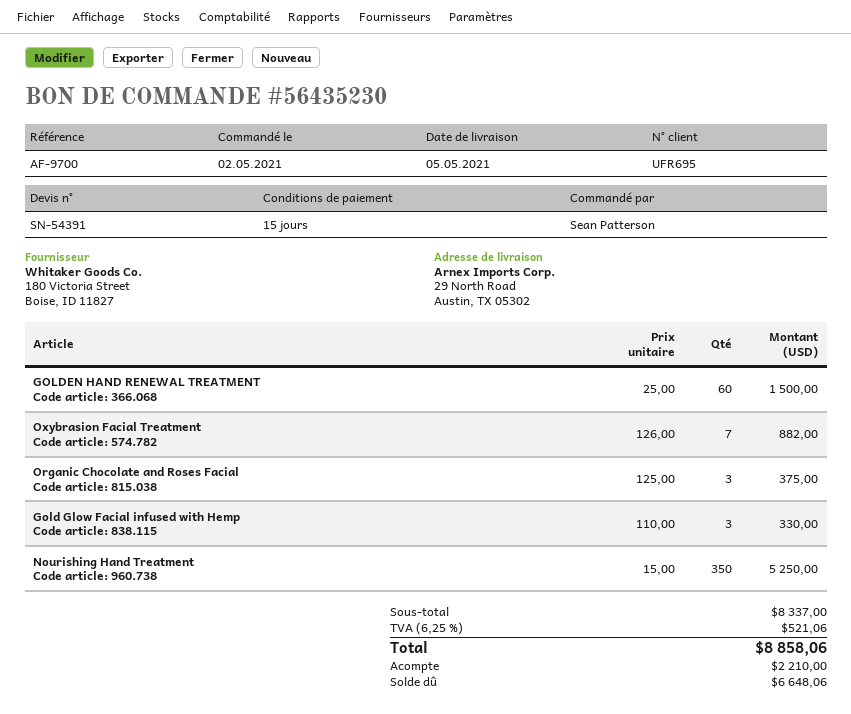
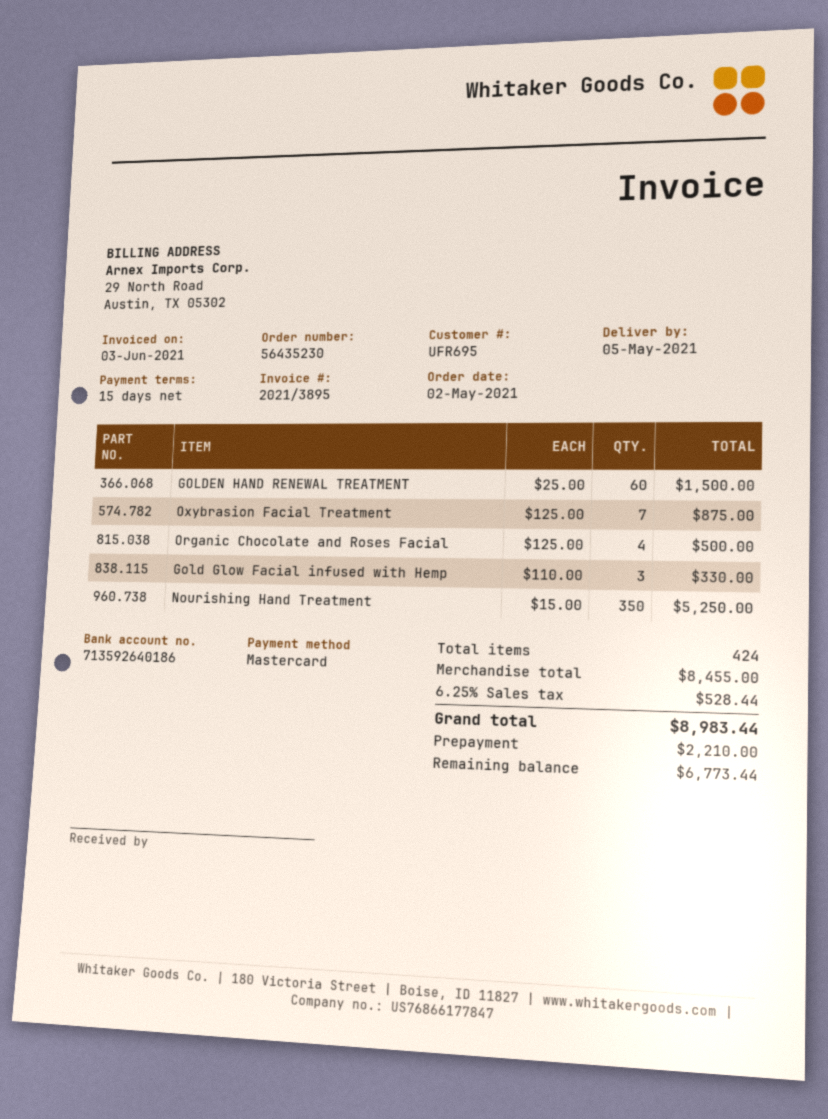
Oxybrasion Facial Treatment: 7 x 126.00 = 882.00 -> 7 x 125.00 = 875.00
Organic Chocolate and Roses Facial: 3 x 125.00 = 375.00 -> 4 x 125.00 = 500.00
subtotal: 8337.00 -> 8455.00
tax: 6.25% = 521.06 -> 6.25% = 528.44
total: 8858.06 -> 8983.44
balance: 6648.06 -> 6773.44

